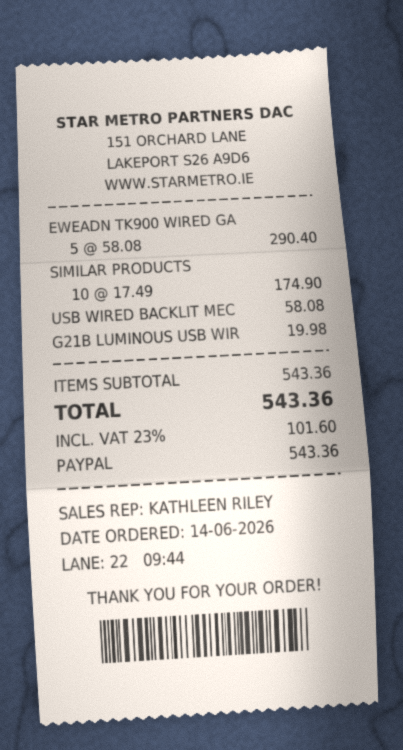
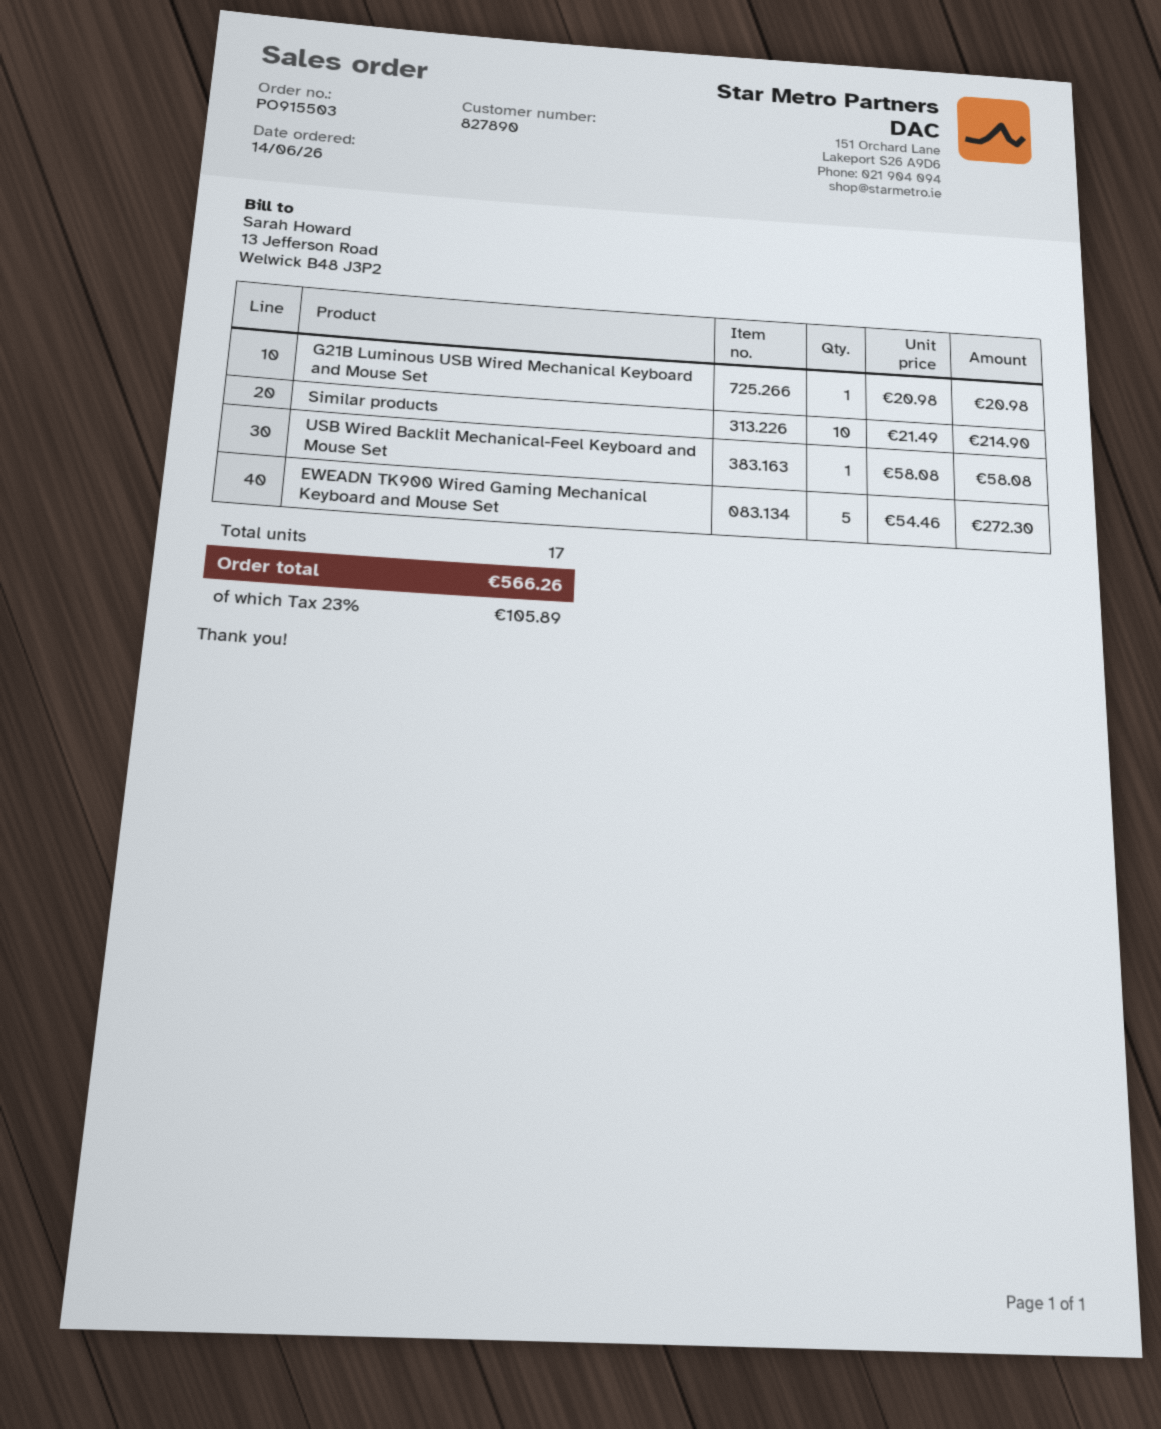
EWEADN TK900 WIRED GA: 5 x 58.08 = 290.40 -> 5 x 54.46 = 272.30
SIMILAR PRODUCTS: 10 x 17.49 = 174.90 -> 10 x 21.49 = 214.90
G21B LUMINOUS USB WIR: 1 x 19.98 = 19.98 -> 1 x 20.98 = 20.98
tax: 23% = 101.60 -> 23% = 105.89
total: 543.36 -> 566.26

